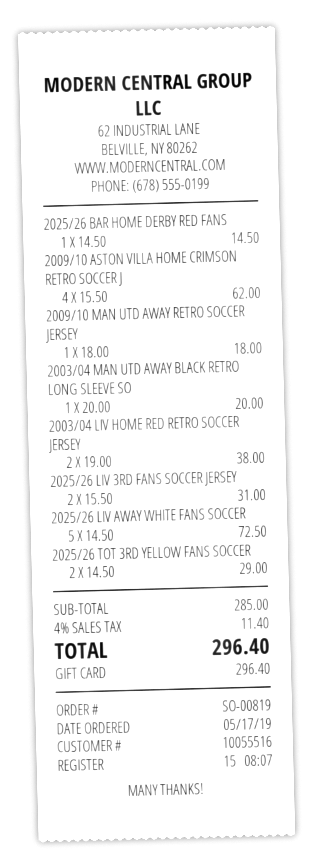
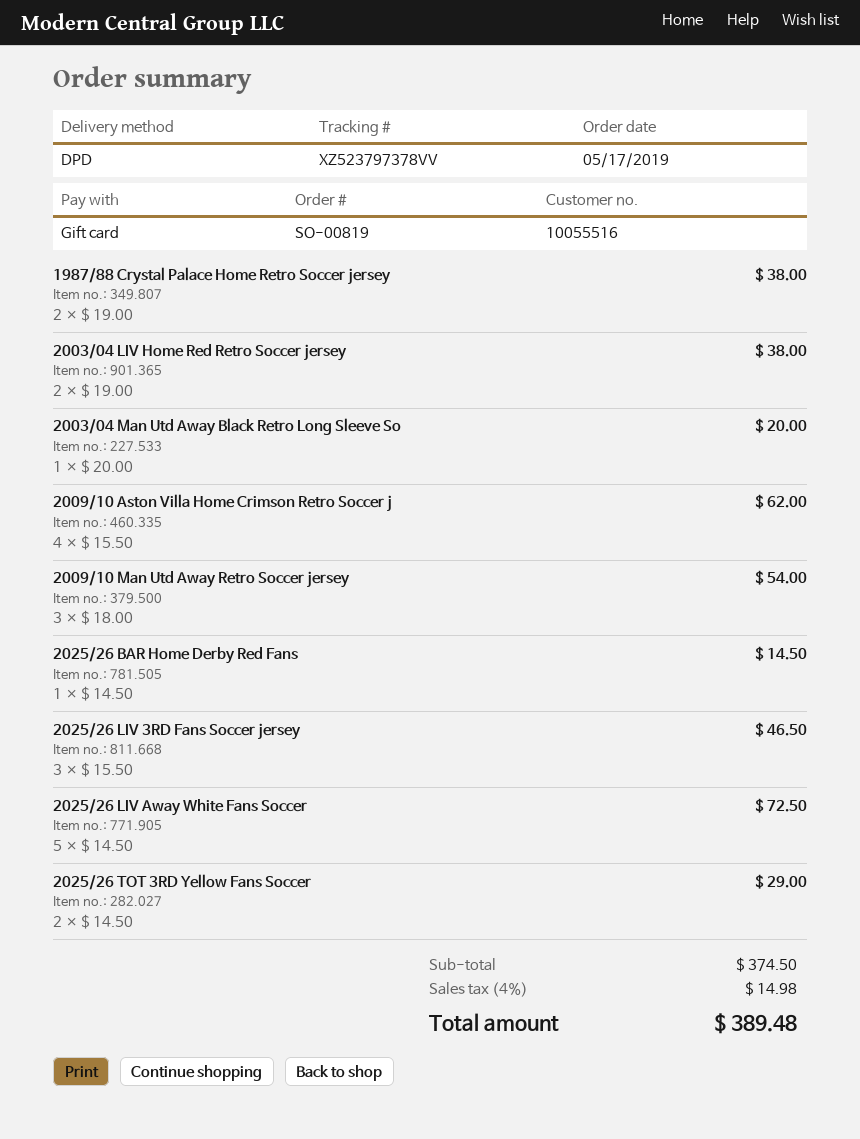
2009/10 MAN UTD AWAY RETRO SOCCER JERSEY: 1 x 18.00 = 18.00 -> 3 x 18.00 = 54.00
2025/26 LIV 3RD FANS SOCCER JERSEY: 2 x 15.50 = 31.00 -> 3 x 15.50 = 46.50
1987/88 Crystal Palace Home Retro Soccer jersey: none -> 2 x 19.00 = 38.00
subtotal: 285.00 -> 374.50
tax: 4% = 11.40 -> 4% = 14.98
total: 296.40 -> 389.48

